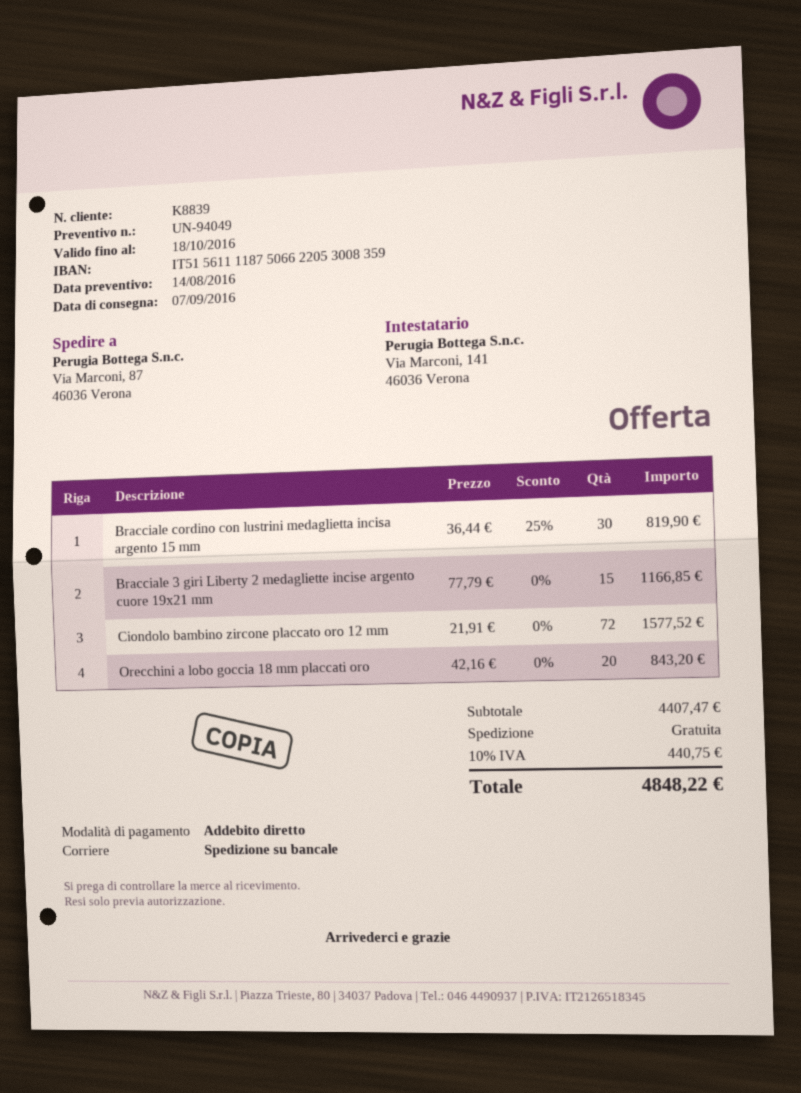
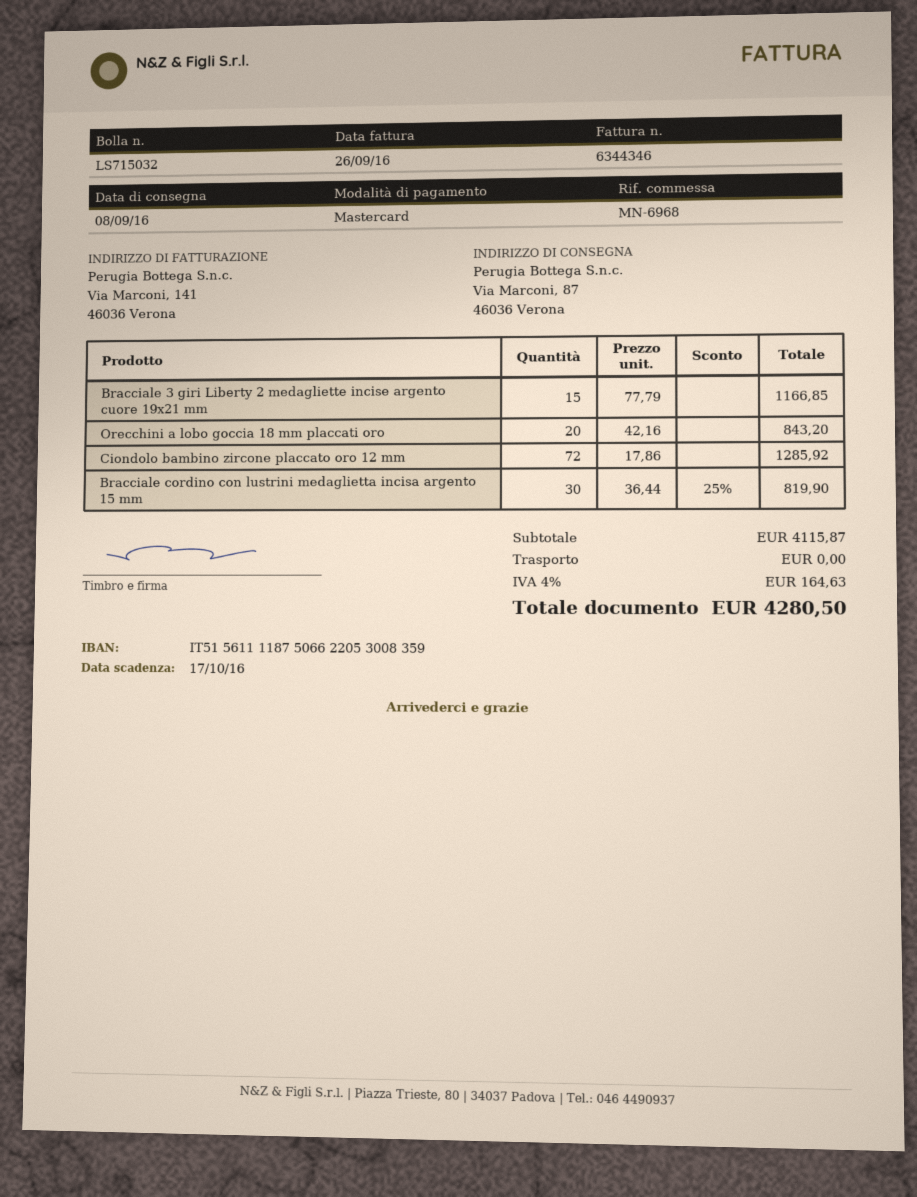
delivery date: 2016-09-07 -> 2016-09-08
payment method: direct debit -> Mastercard
Ciondolo bambino zircone placcato oro 12 mm: 72 x 21.91 = 1577.52 -> 72 x 17.86 = 1285.92
subtotal: 4407.47 -> 4115.87
tax: 10% = 440.75 -> 4% = 164.63
total: 4848.22 -> 4280.50

